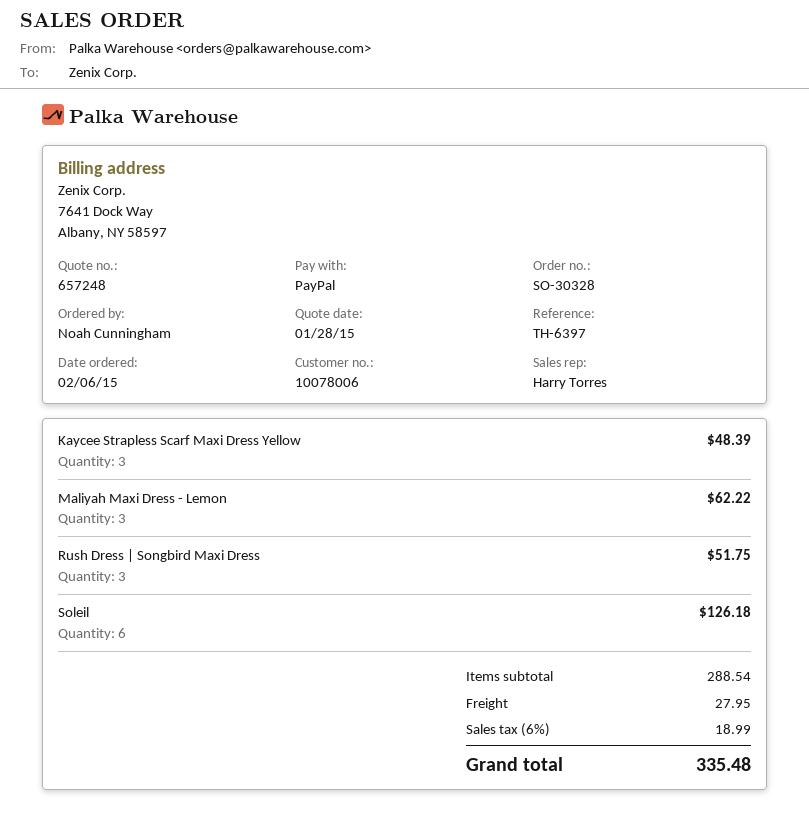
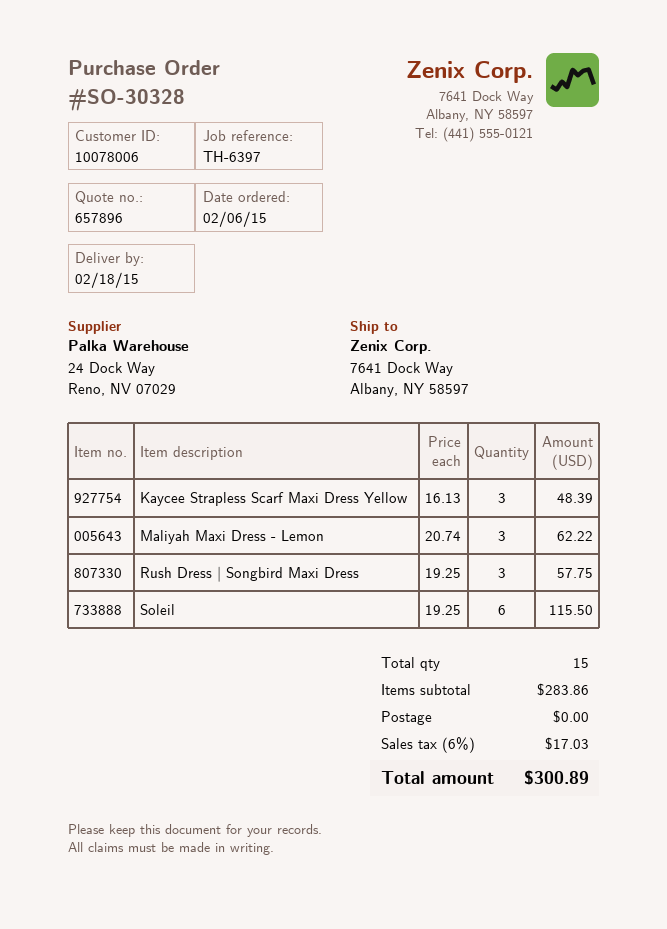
quote number: 657248 -> 657896
Rush Dress | Songbird Maxi Dress: 3 for 51.75 -> 3 for 57.75
Soleil: 6 for 126.18 -> 6 for 115.50
subtotal: 288.54 -> 283.86
shipping: 27.95 -> 0.00
tax: 6% = 18.99 -> 6% = 17.03
total: 335.48 -> 300.89

